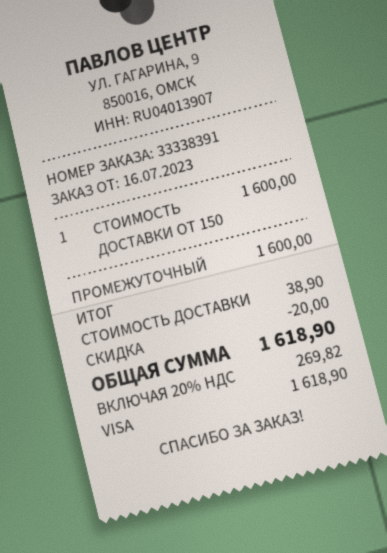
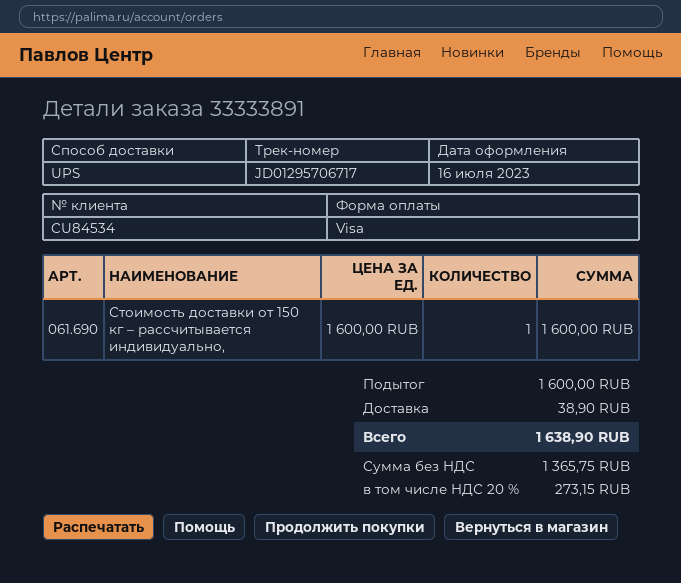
order number: 33338391 -> 33333891
discount: 20.00 -> none
tax: 20% = 269.82 -> 20% = 273.15
total: 1618.90 -> 1638.90

